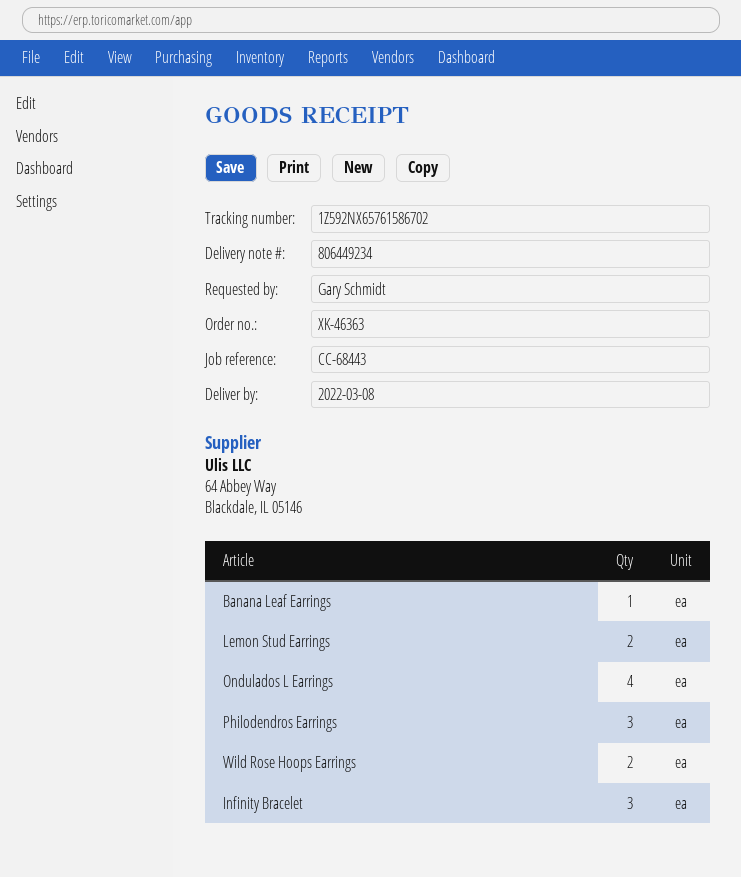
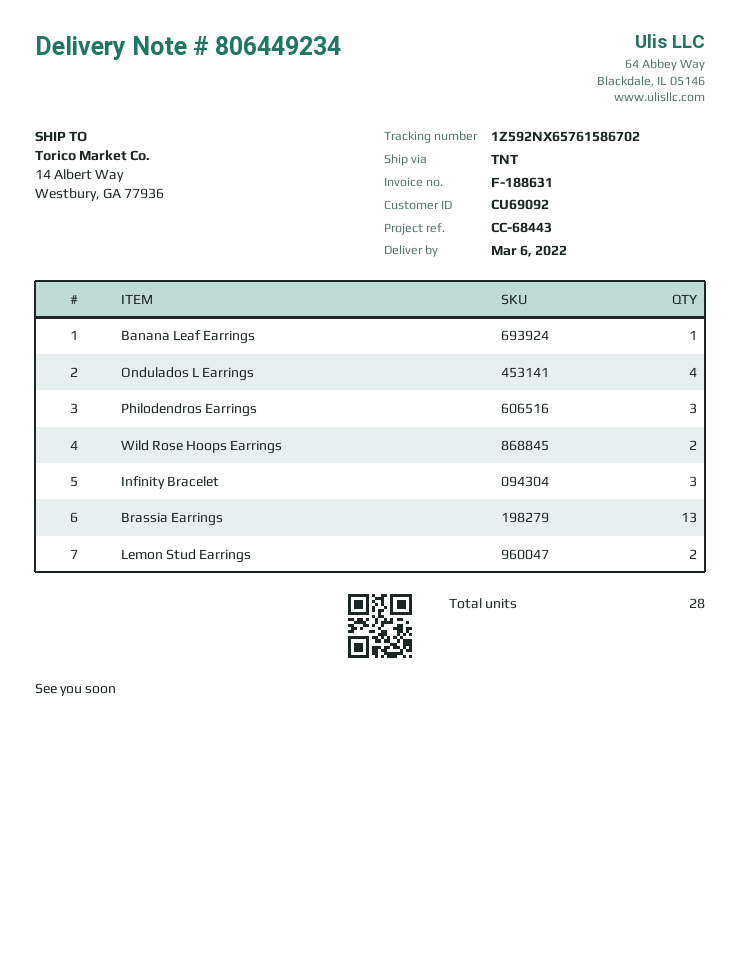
delivery date: 2022-03-08 -> 2022-03-06
Brassia Earrings: none -> 13

